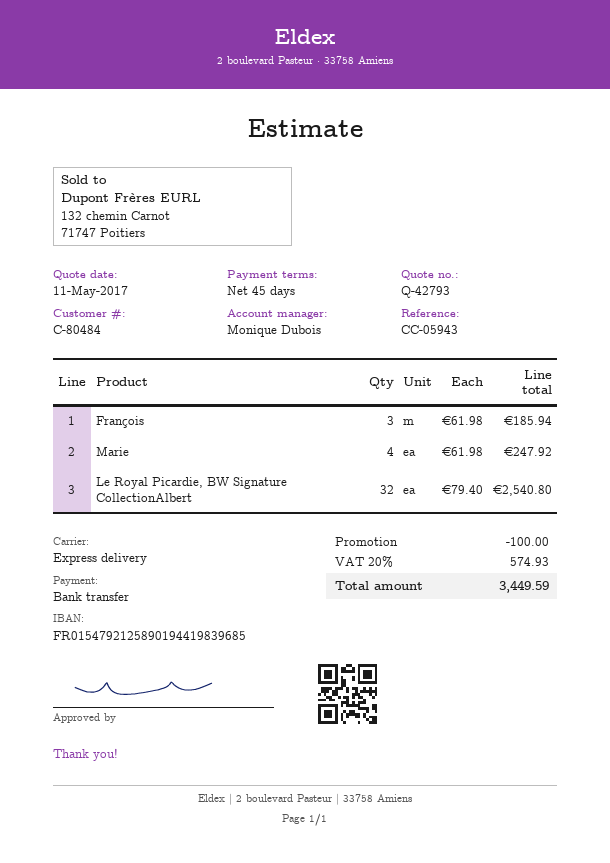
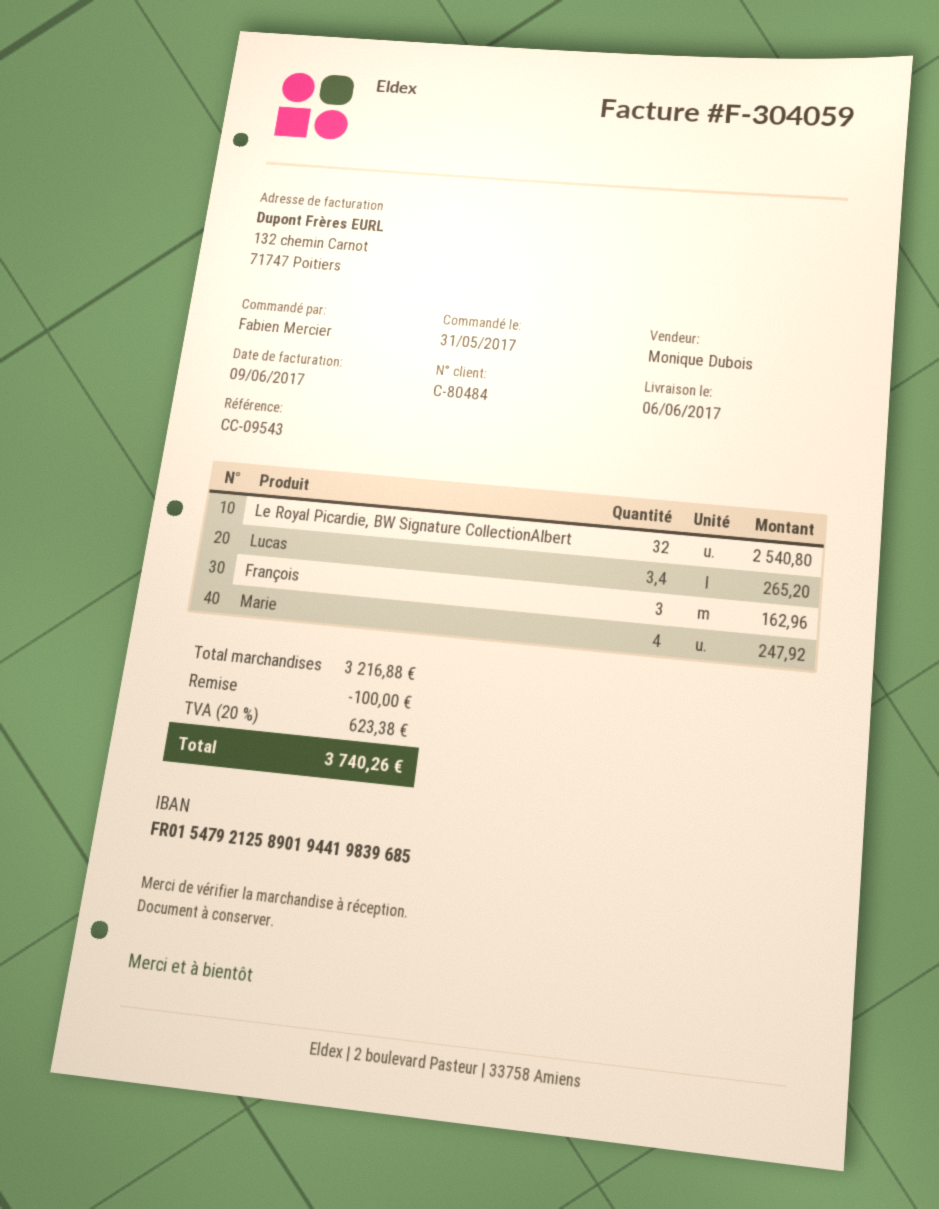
reference: CC-05943 -> CC-09543
François: 3 for 185.94 -> 3 for 162.96
Lucas: none -> 3.4 for 265.20
tax: 20% = 574.93 -> 20% = 623.38
total: 3449.59 -> 3740.26

